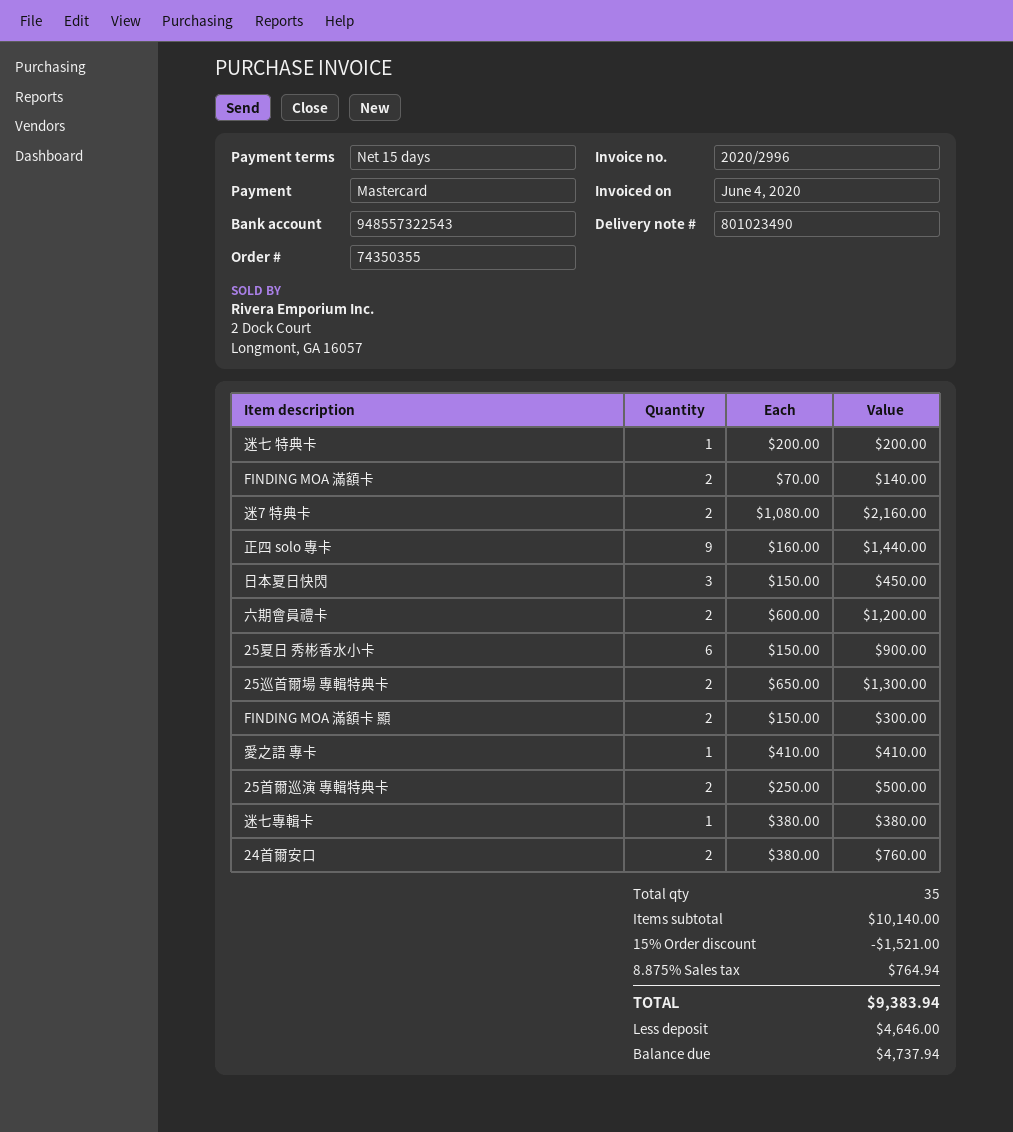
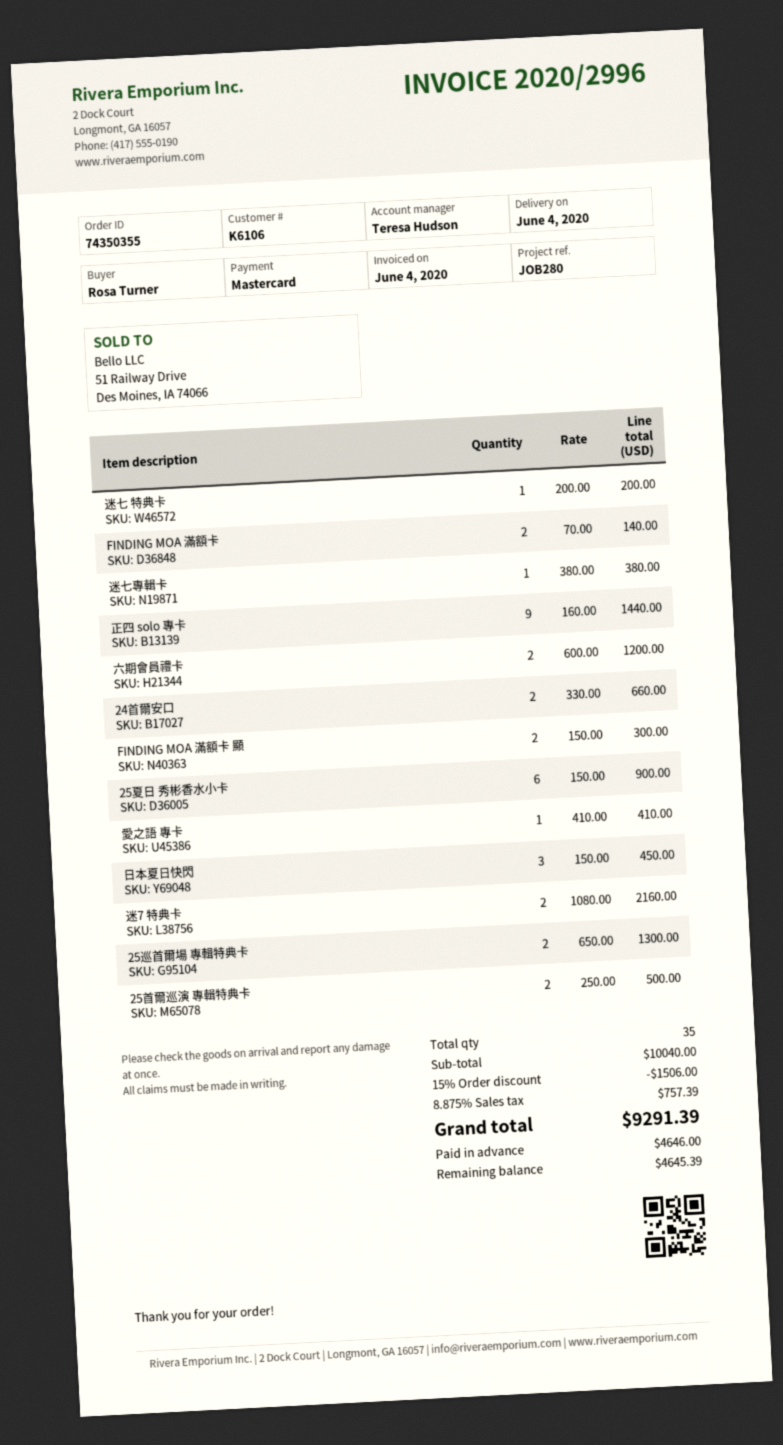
24首爾安口: 2 x 380.00 = 760.00 -> 2 x 330.00 = 660.00
subtotal: 10140.00 -> 10040.00
discount: 15% = 1521.00 -> 15% = 1506.00
tax: 8.875% = 764.94 -> 8.875% = 757.39
total: 9383.94 -> 9291.39
balance: 4737.94 -> 4645.39

